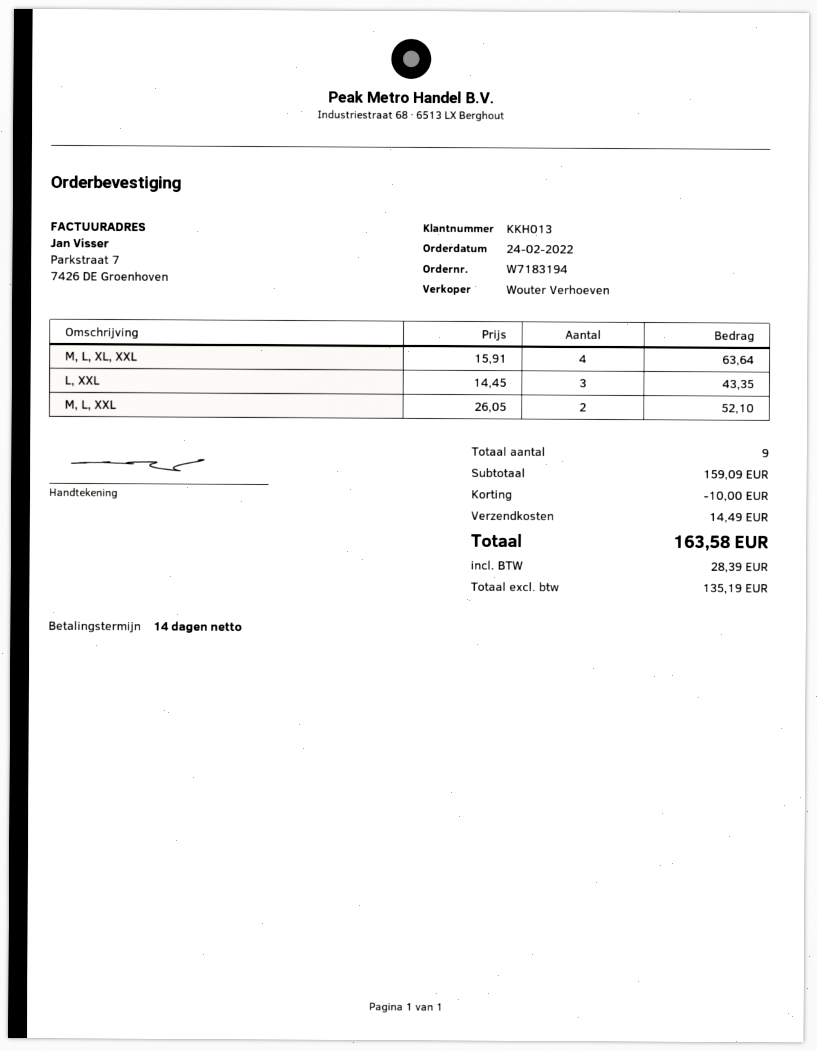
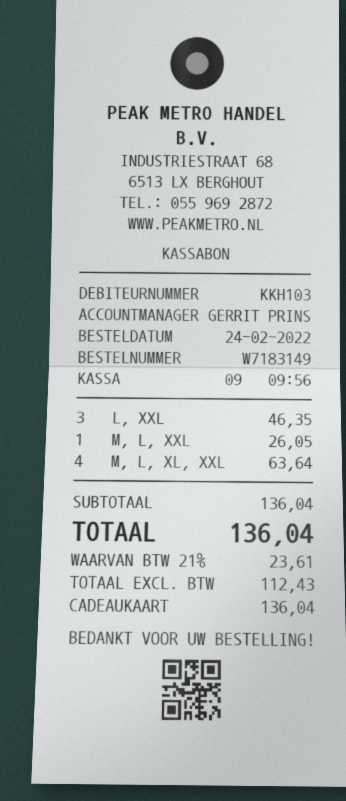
order number: W7183194 -> W7183149
customer number: KKH013 -> KKH103
sales rep: Wouter Verhoeven -> GERRIT PRINS
L, XXL: 3 for 43.35 -> 3 for 46.35
M, L, XXL: 2 for 52.10 -> 1 for 26.05
subtotal: 159.09 -> 136.04
discount: 10.00 -> none
shipping: 14.49 -> none
net: 135.19 -> 112.43
tax: 28.39 -> 23.61
total: 163.58 -> 136.04

